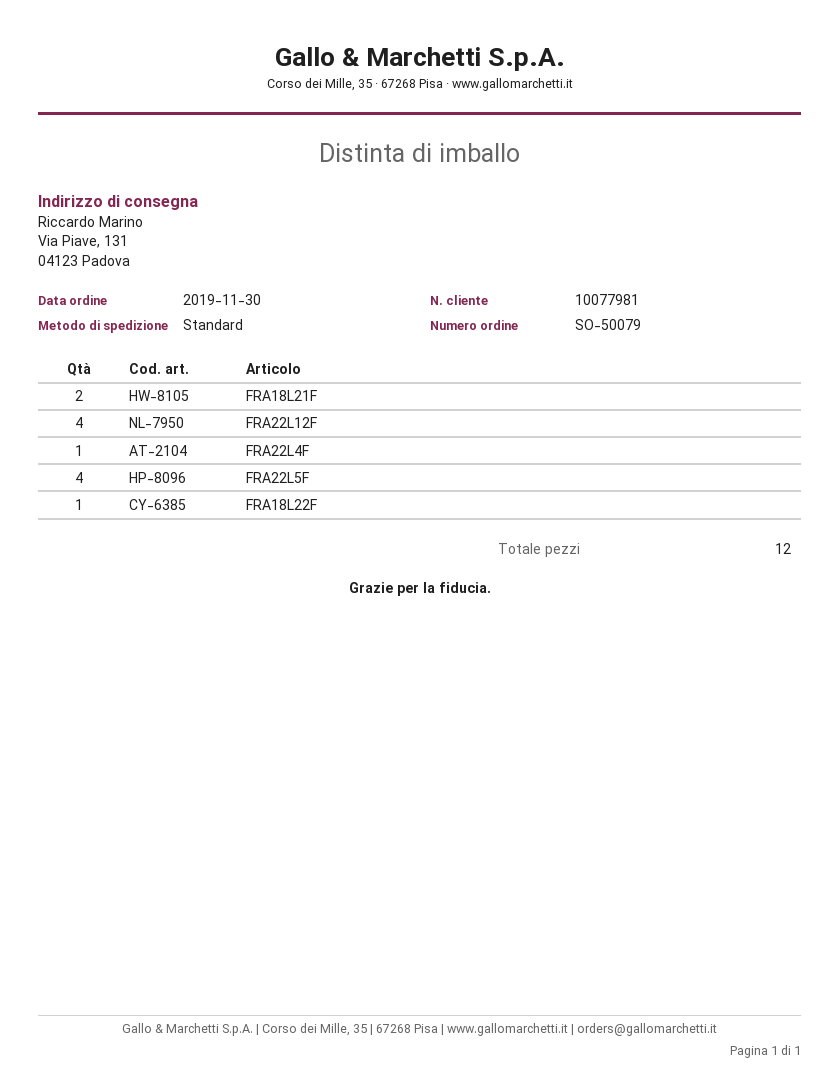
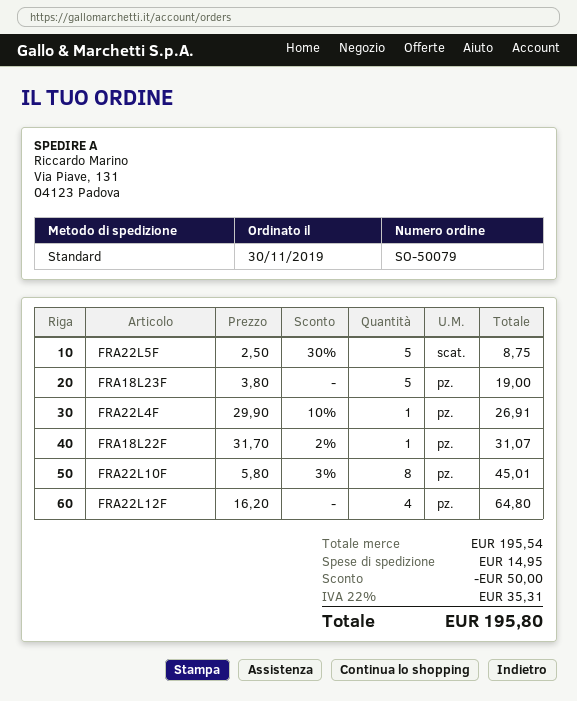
FRA18L21F: 2 -> none
FRA22L5F: 4 -> 5
FRA18L23F: none -> 5
FRA22L10F: none -> 8

